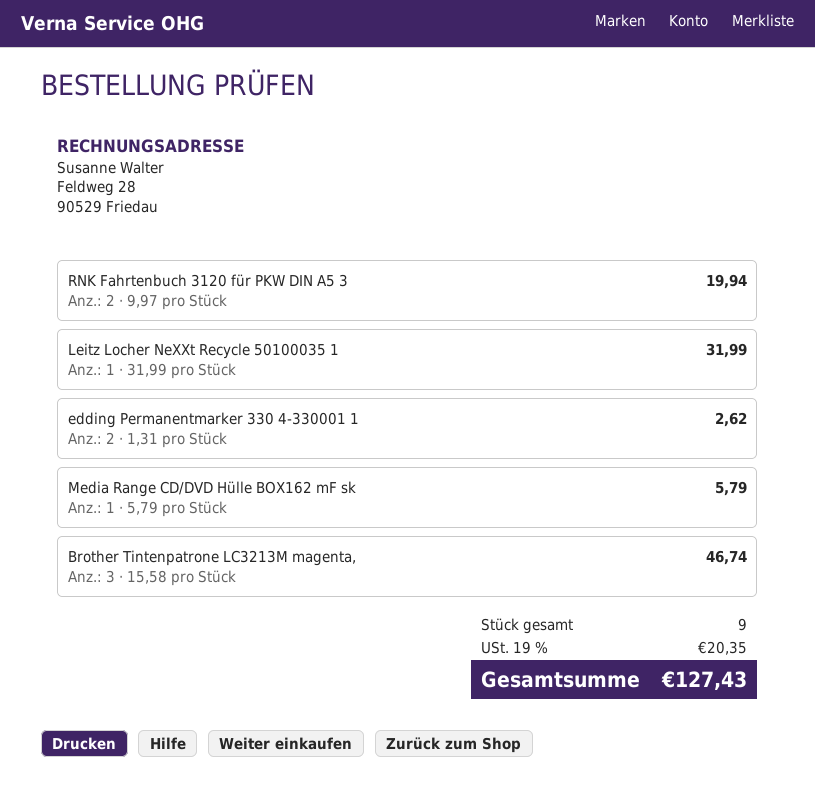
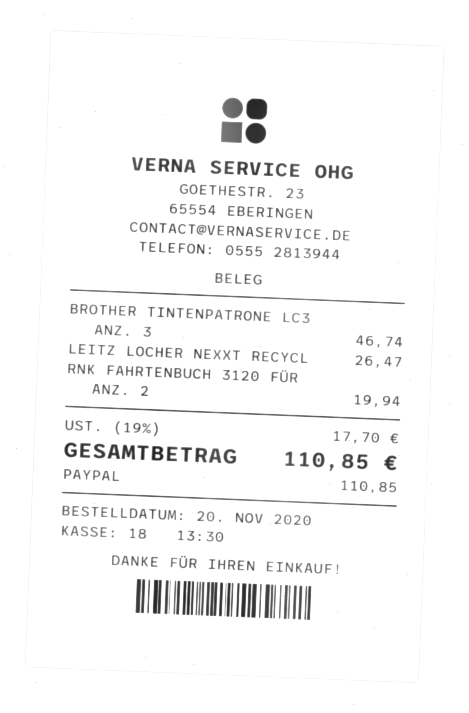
Leitz Locher NeXXt Recycle 50100035 1: 1 for 31.99 -> 1 for 26.47
edding Permanentmarker 330 4-330001 1: 2 for 2.62 -> none
Media Range CD/DVD Hülle BOX162 mF sk: 1 for 5.79 -> none
tax: 19% = 20.35 -> 19% = 17.70
total: 127.43 -> 110.85

